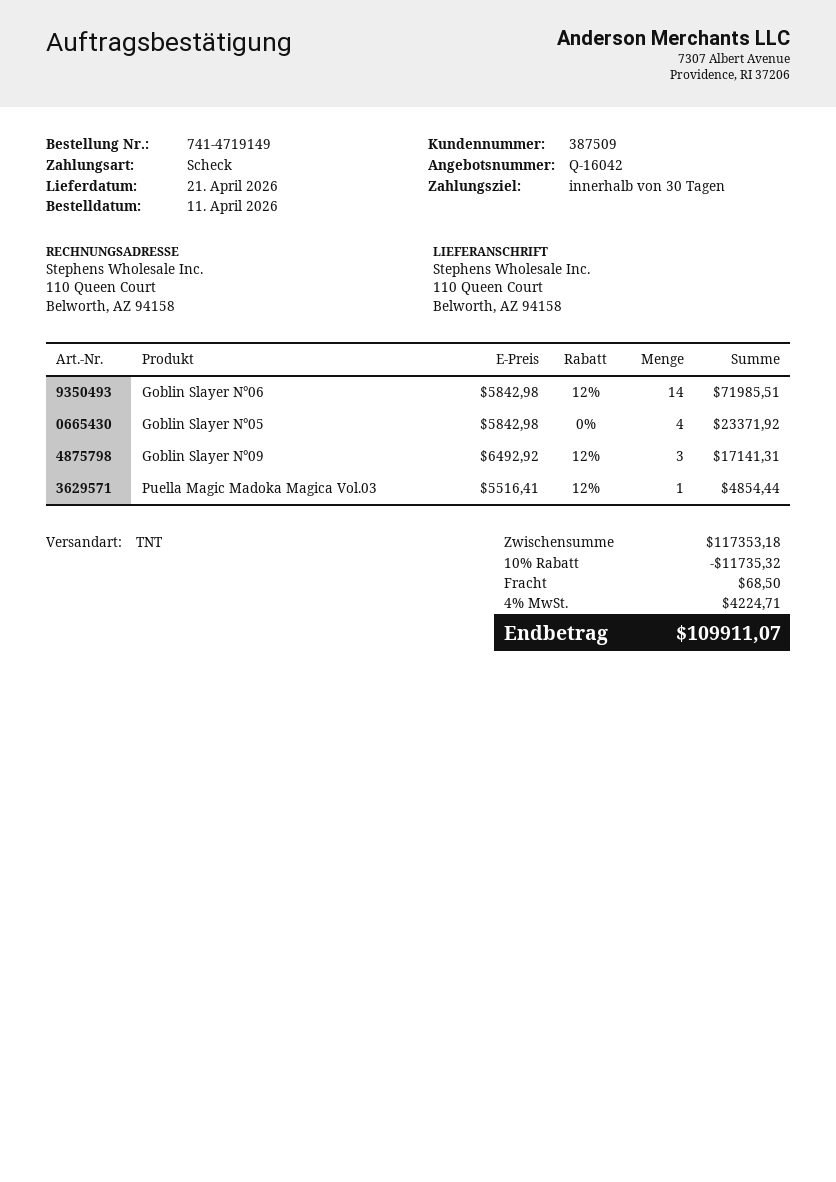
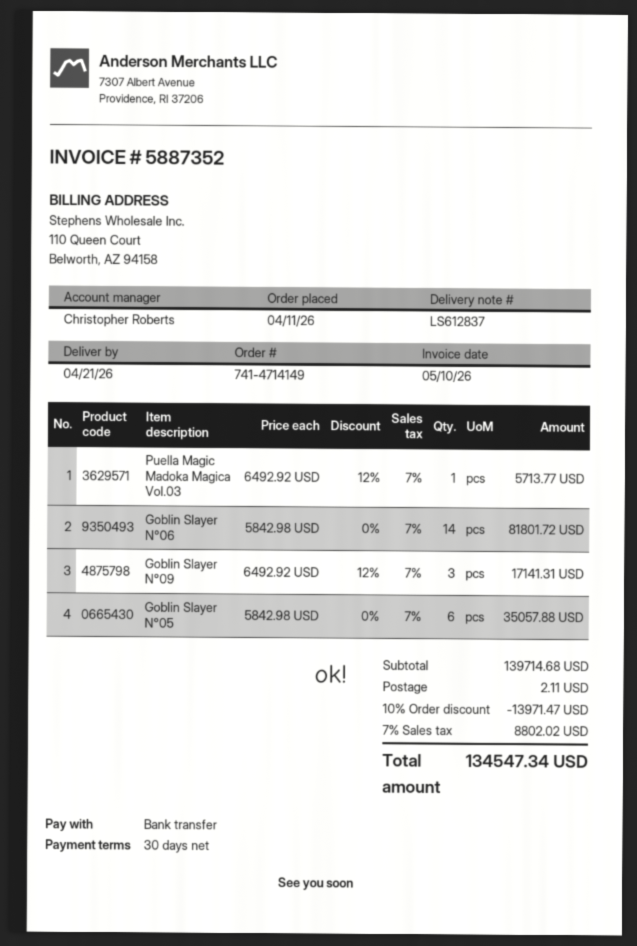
order number: 741-4719149 -> 741-4714149
payment method: cheque -> bank transfer
Goblin Slayer N°06: 14 x 5842.98 - 12% = 71985.51 -> 14 x 5842.98 = 81801.72
Goblin Slayer N°05: 4 x 5842.98 = 23371.92 -> 6 x 5842.98 = 35057.88
Puella Magic Madoka Magica Vol.03: 1 x 5516.41 - 12% = 4854.44 -> 1 x 6492.92 - 12% = 5713.77
subtotal: 117353.18 -> 139714.68
discount: 10% = 11735.32 -> 10% = 13971.47
shipping: 68.50 -> 2.11
tax: 4% = 4224.71 -> 7% = 8802.02
total: 109911.07 -> 134547.34

